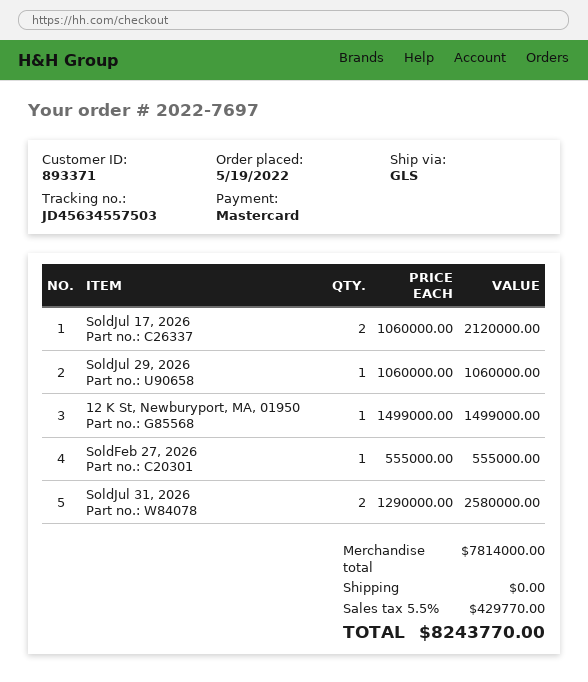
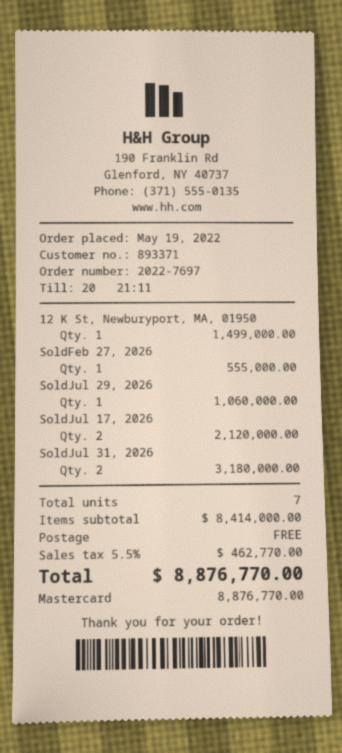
SoldJul 31, 2026: 2 for 2580000.00 -> 2 for 3180000.00
subtotal: 7814000.00 -> 8414000.00
tax: 5.5% = 429770.00 -> 5.5% = 462770.00
total: 8243770.00 -> 8876770.00

